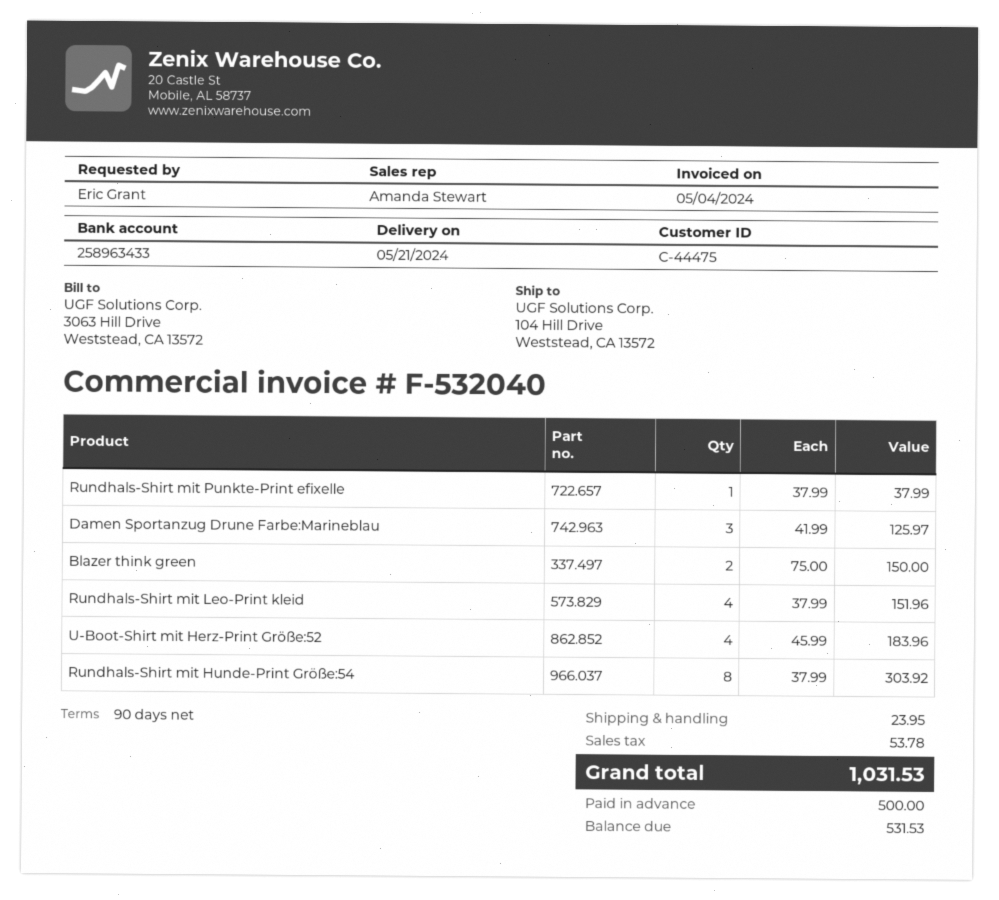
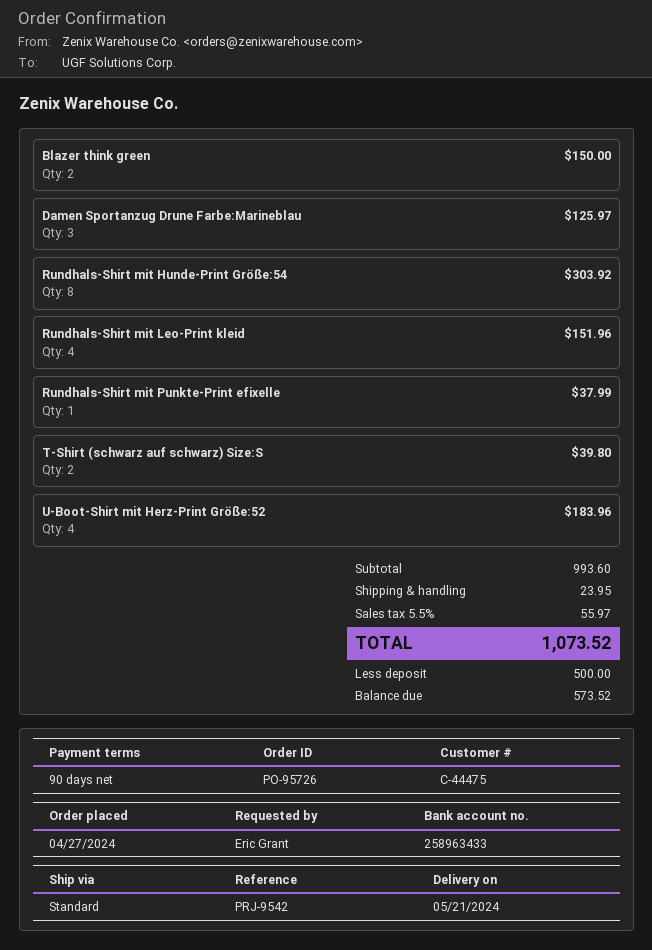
T-Shirt (schwarz auf schwarz) Size:S: none -> 2 for 39.80
tax: 53.78 -> 55.97
total: 1031.53 -> 1073.52
balance: 531.53 -> 573.52

